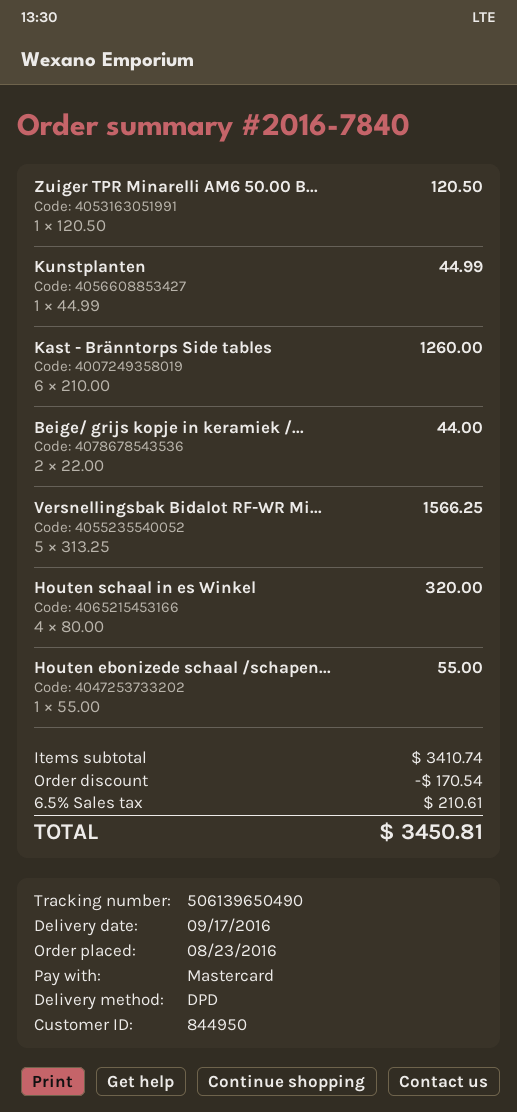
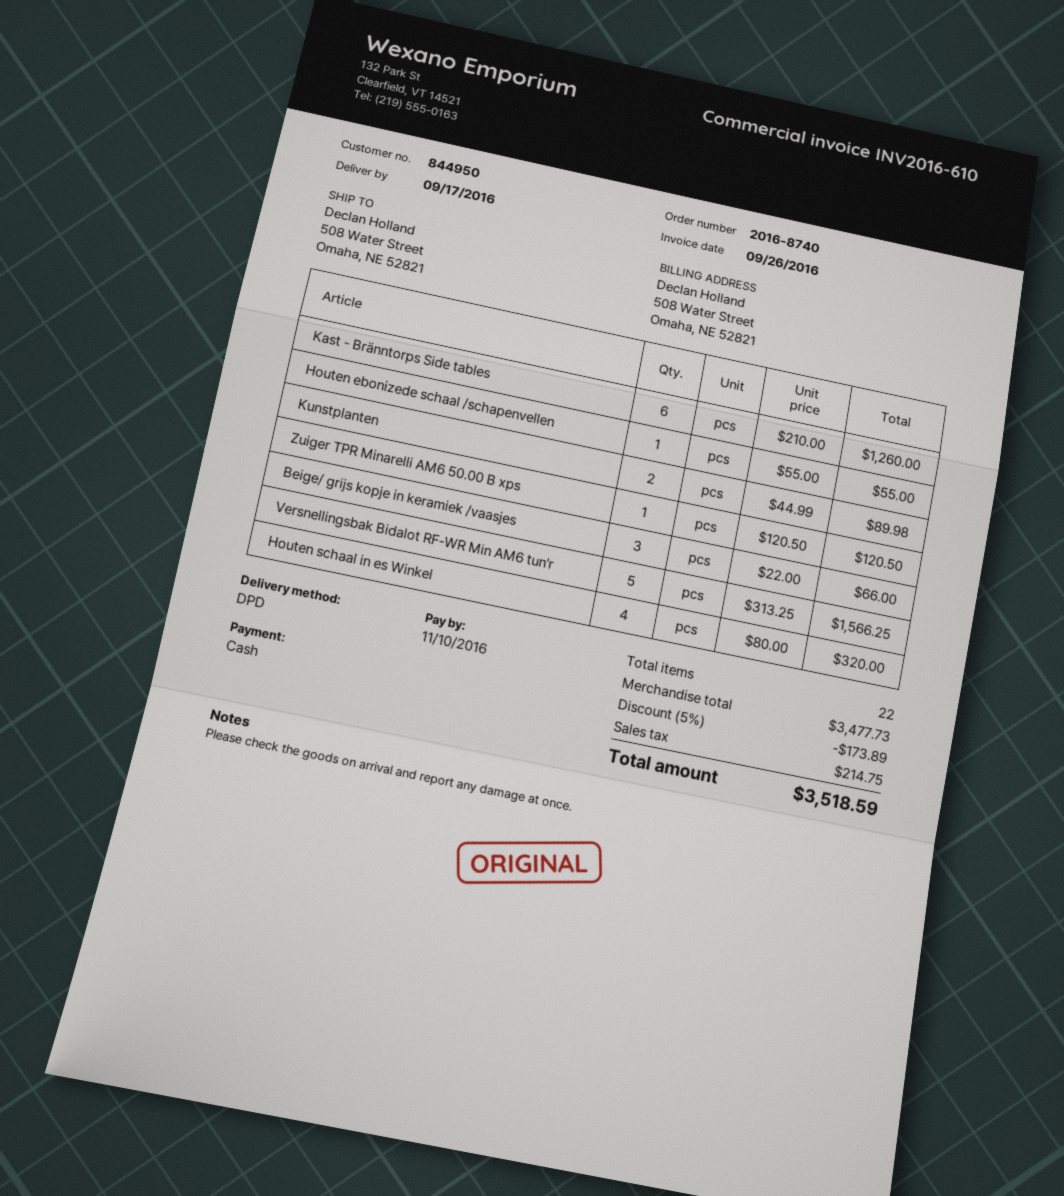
order number: 2016-7840 -> 2016-8740
payment method: Mastercard -> cash
Kunstplanten: 1 x 44.99 = 44.99 -> 2 x 44.99 = 89.98
Beige/ grijs kopje in keramiek /...: 2 x 22.00 = 44.00 -> 3 x 22.00 = 66.00
subtotal: 3410.74 -> 3477.73
discount: 170.54 -> 173.89
tax: 210.61 -> 214.75
total: 3450.81 -> 3518.59

